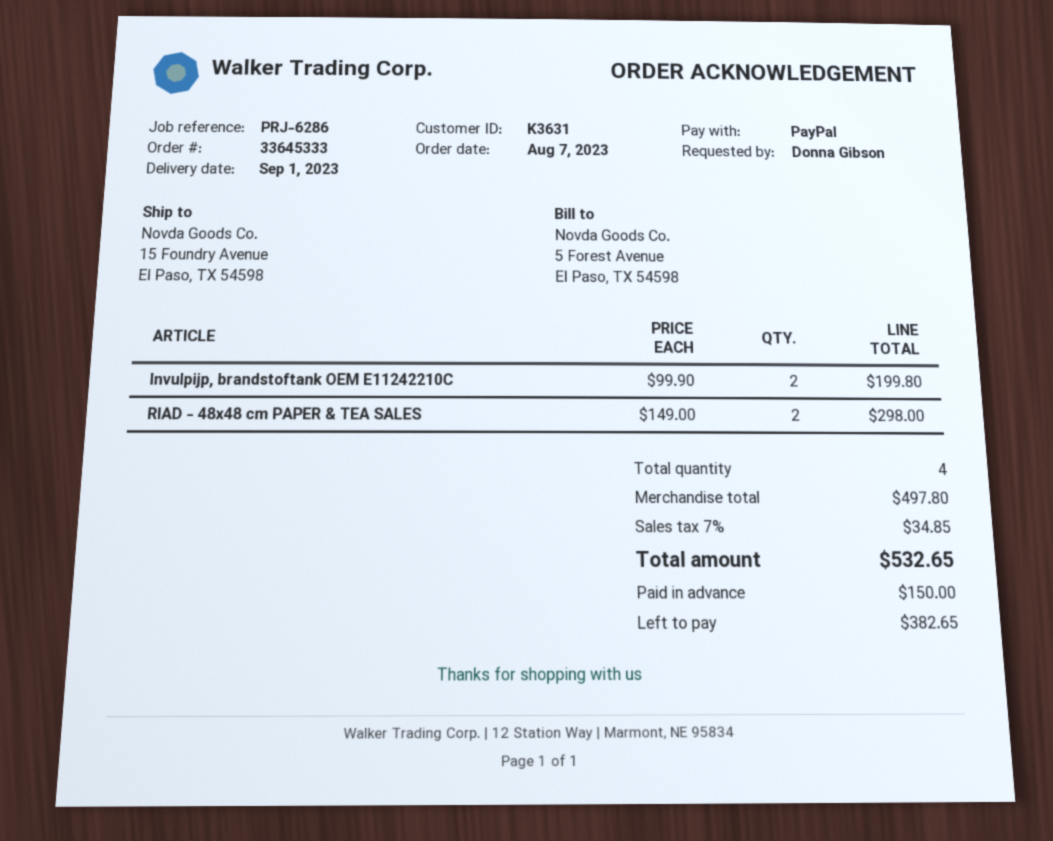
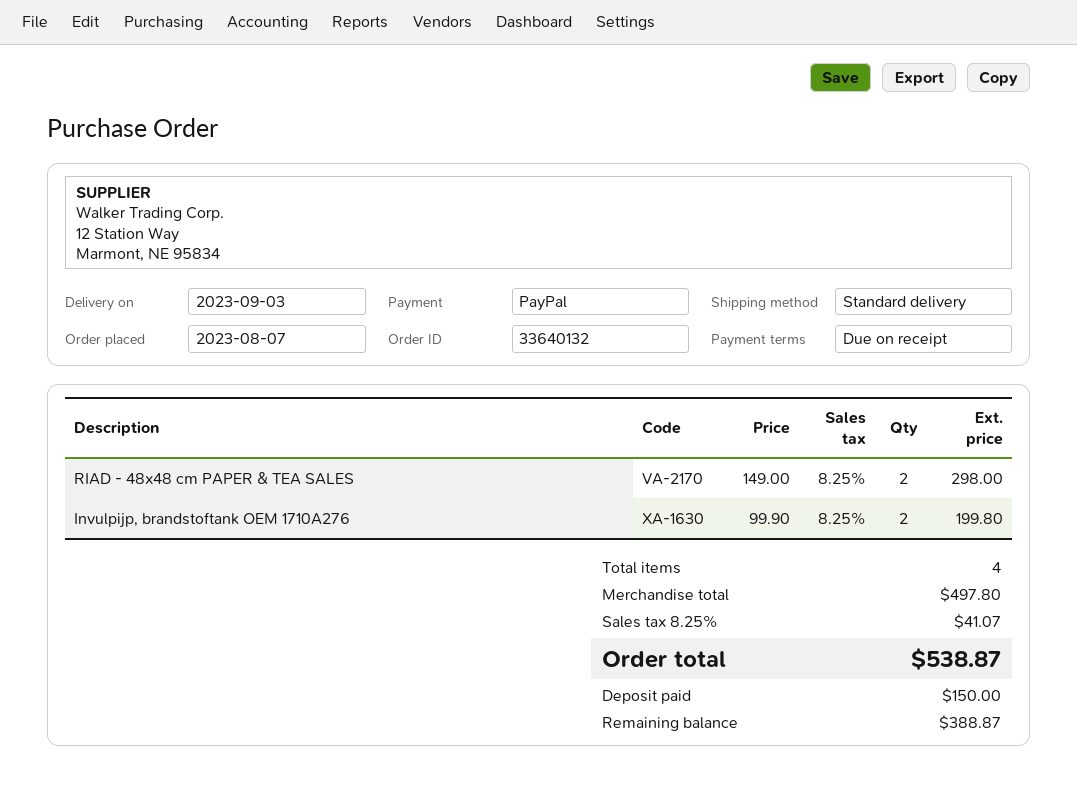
order number: 33645333 -> 33640132
delivery date: 2023-09-01 -> 2023-09-03
Invulpijp, brandstoftank OEM E11242210C: 2 x 99.90 = 199.80 -> none
Invulpijp, brandstoftank OEM 1710A276: none -> 2 x 99.90 = 199.80
tax: 7% = 34.85 -> 8.25% = 41.07
total: 532.65 -> 538.87
balance: 382.65 -> 388.87

